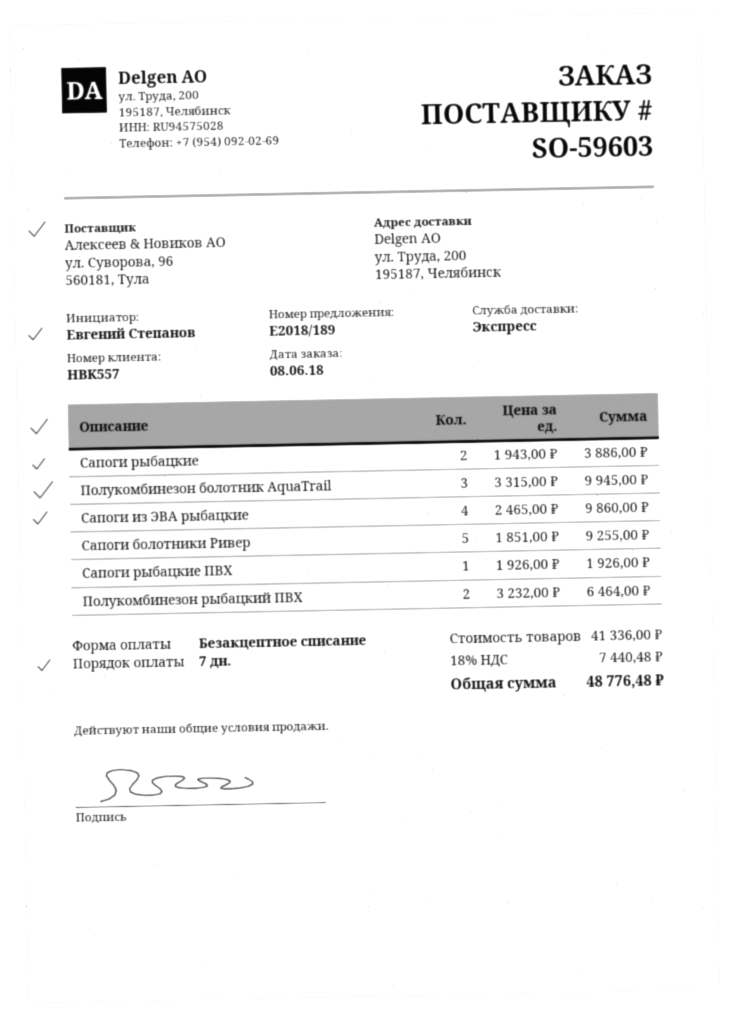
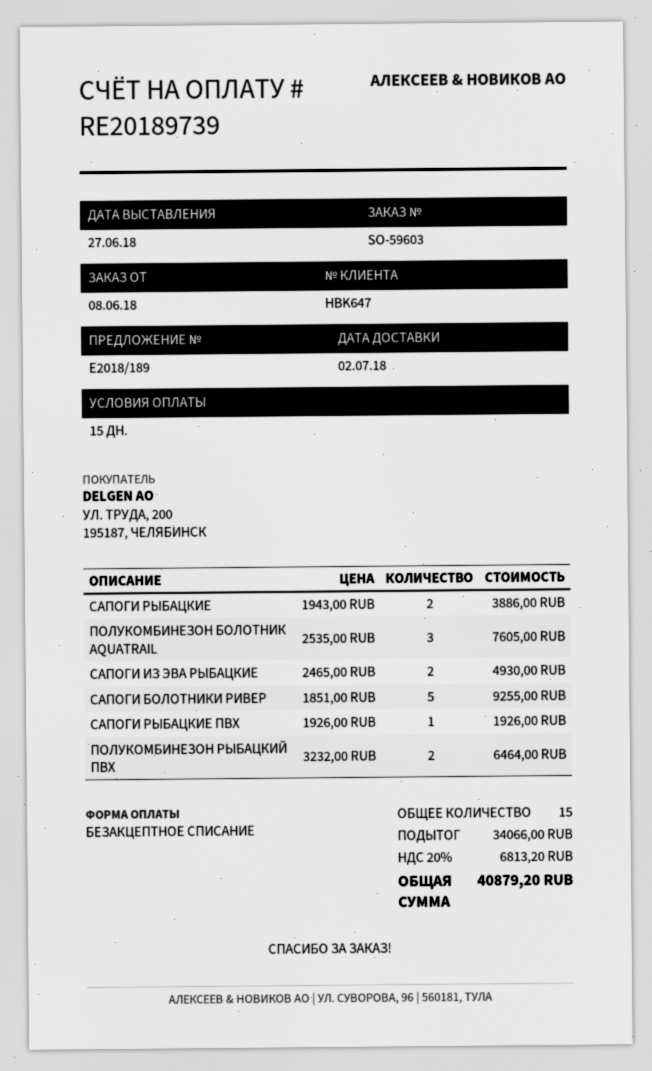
payment terms: 7 days -> 15 days
customer number: HBK557 -> HBK647
Полукомбинезон болотник AquaTrail: 3 x 3315.00 = 9945.00 -> 3 x 2535.00 = 7605.00
Сапоги из ЭВА рыбацкие: 4 x 2465.00 = 9860.00 -> 2 x 2465.00 = 4930.00
subtotal: 41336.00 -> 34066.00
tax: 18% = 7440.48 -> 20% = 6813.20
total: 48776.48 -> 40879.20

